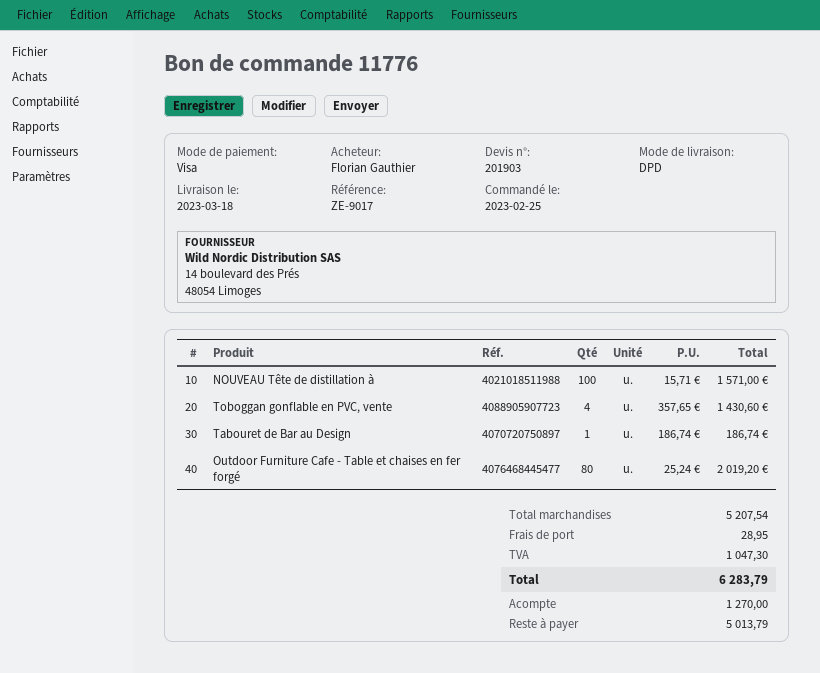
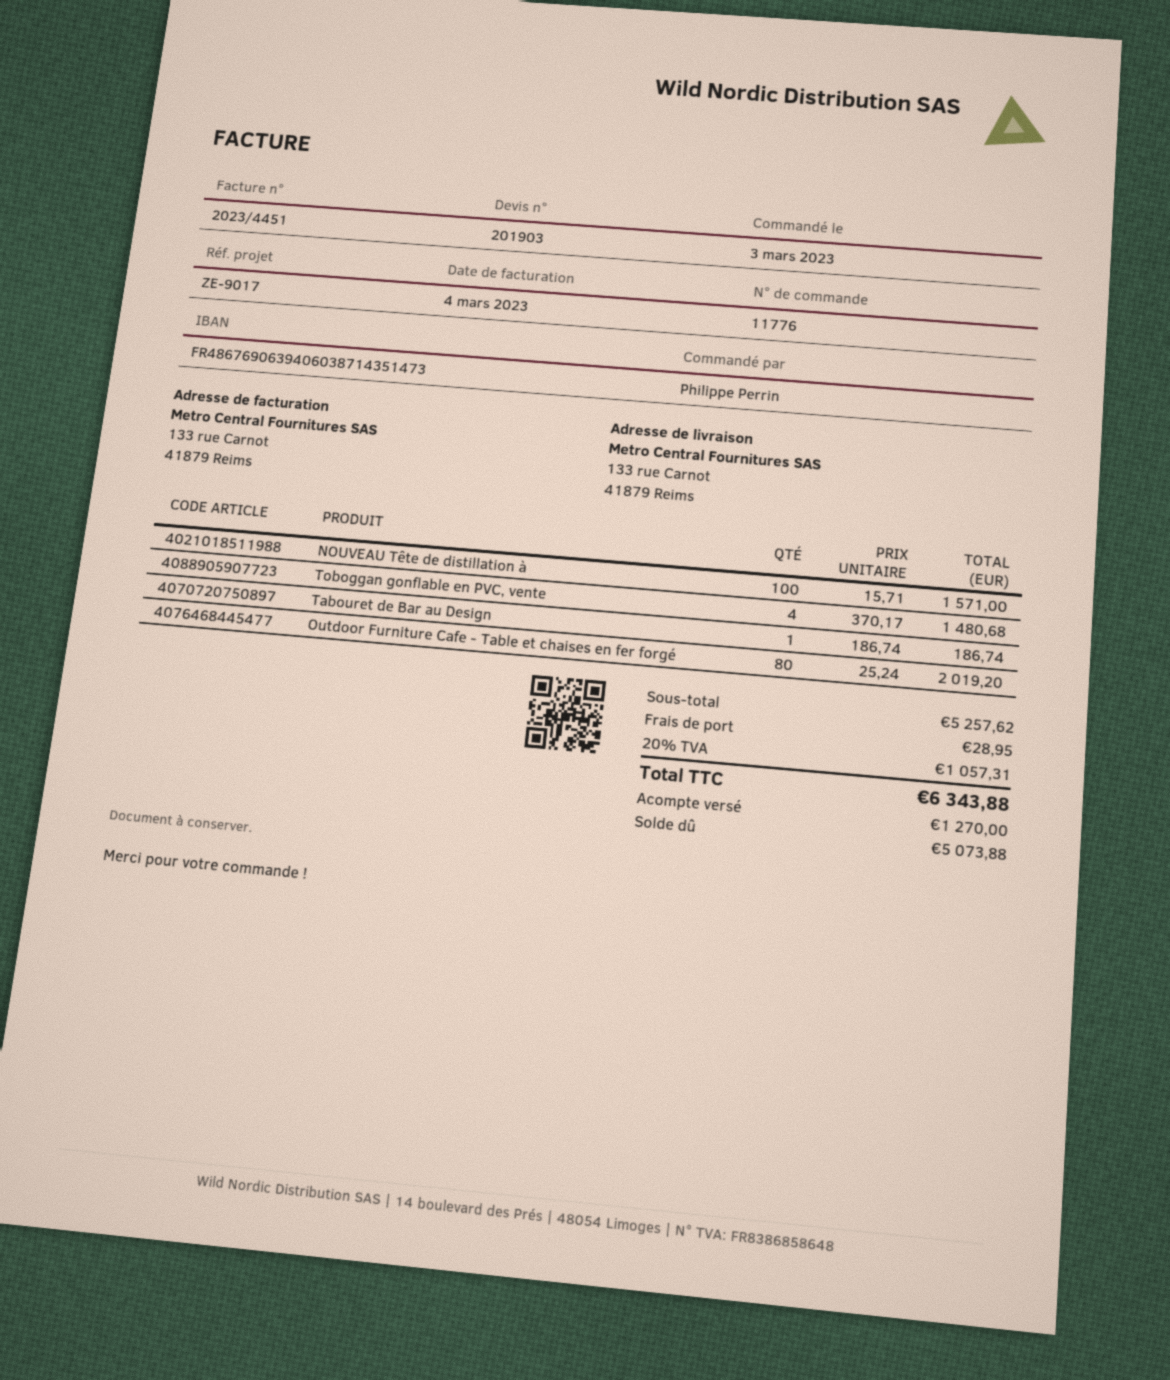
order date: 2023-02-25 -> 2023-03-03
ordered by: Florian Gauthier -> Philippe Perrin
Toboggan gonflable en PVC, vente: 4 x 357.65 = 1430.60 -> 4 x 370.17 = 1480.68
subtotal: 5207.54 -> 5257.62
tax: 1047.30 -> 1057.31
total: 6283.79 -> 6343.88
balance: 5013.79 -> 5073.88

